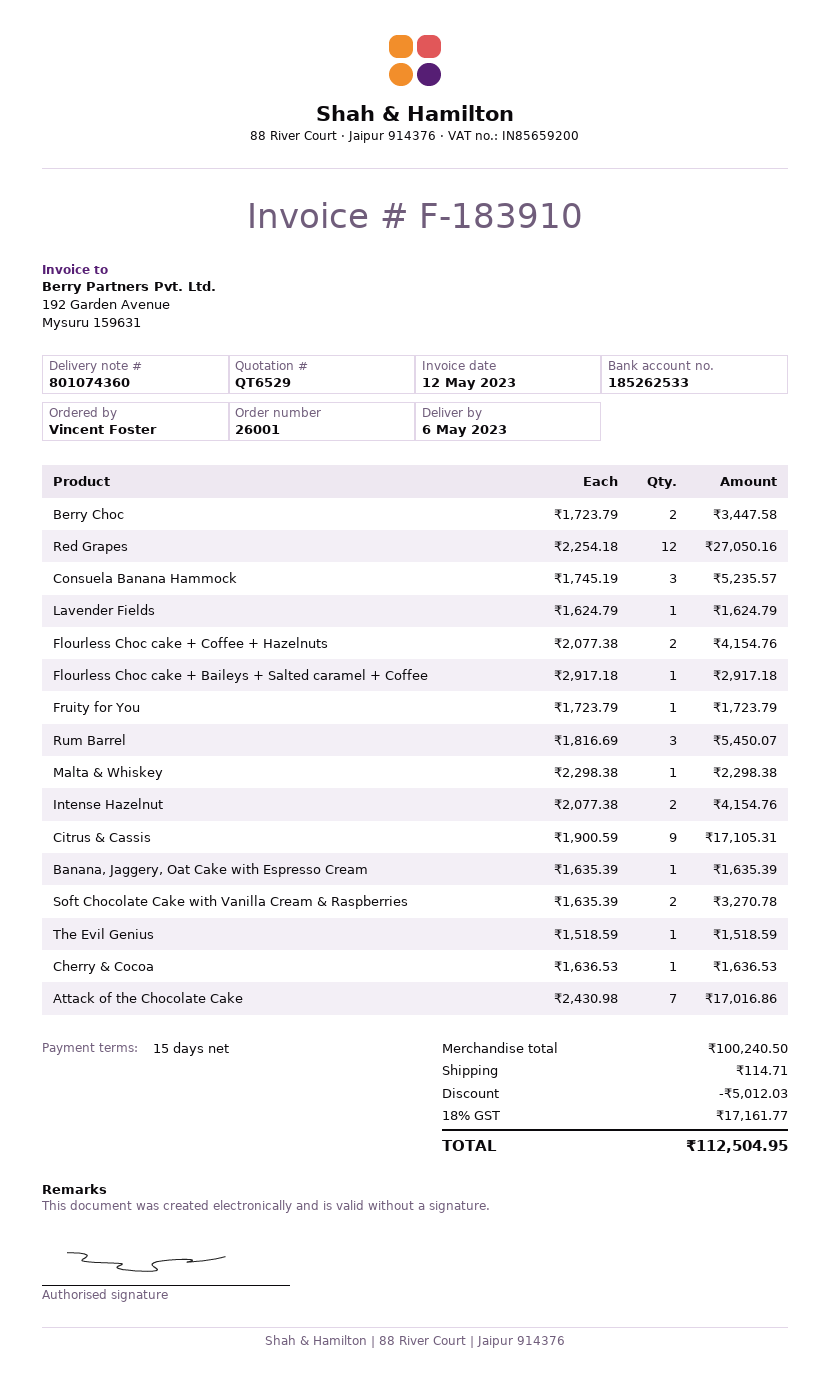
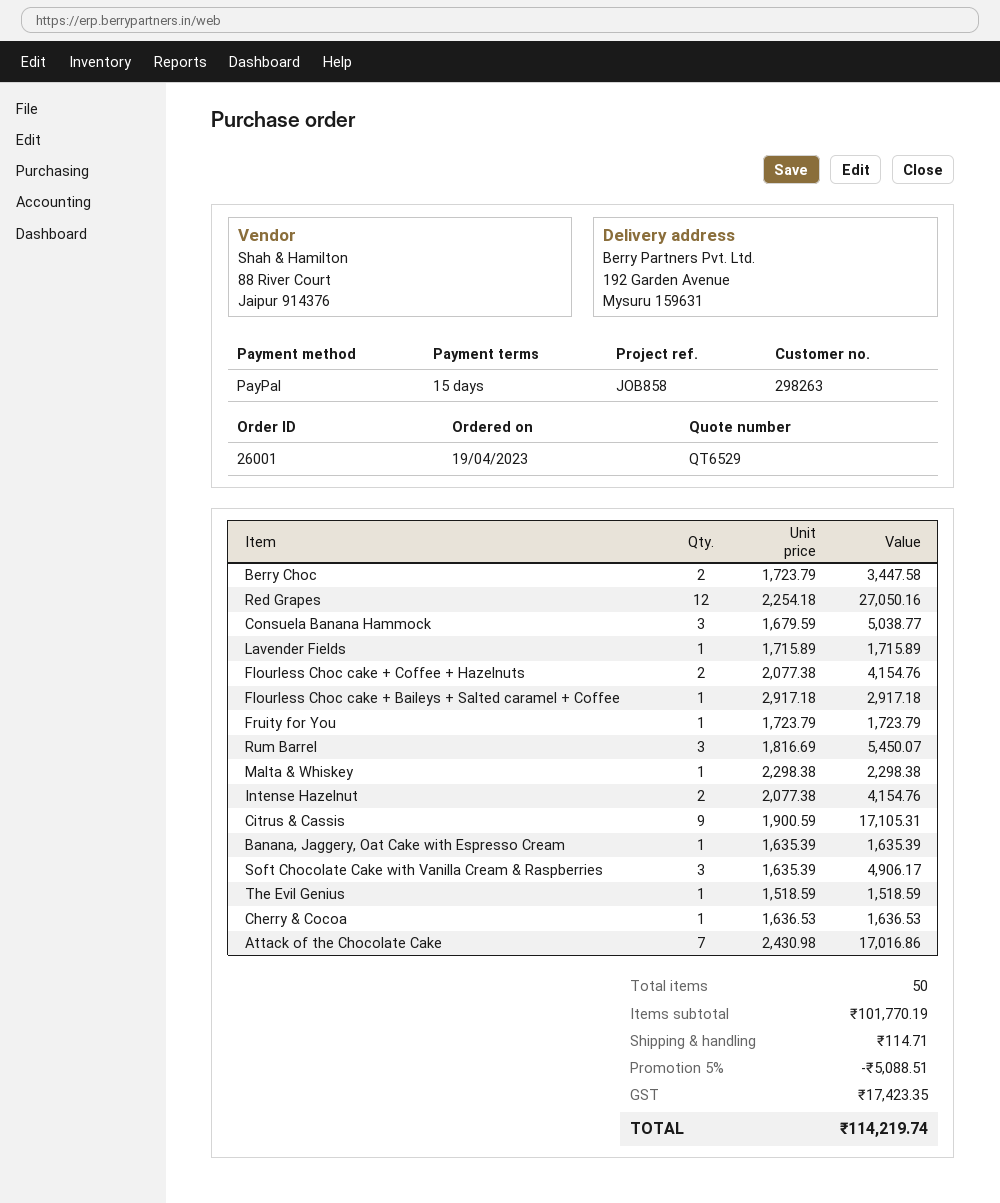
Consuela Banana Hammock: 3 x 1745.19 = 5235.57 -> 3 x 1679.59 = 5038.77
Lavender Fields: 1 x 1624.79 = 1624.79 -> 1 x 1715.89 = 1715.89
Soft Chocolate Cake with Vanilla Cream & Raspberries: 2 x 1635.39 = 3270.78 -> 3 x 1635.39 = 4906.17
subtotal: 100240.50 -> 101770.19
discount: 5012.03 -> 5088.51
tax: 17161.77 -> 17423.35
total: 112504.95 -> 114219.74

